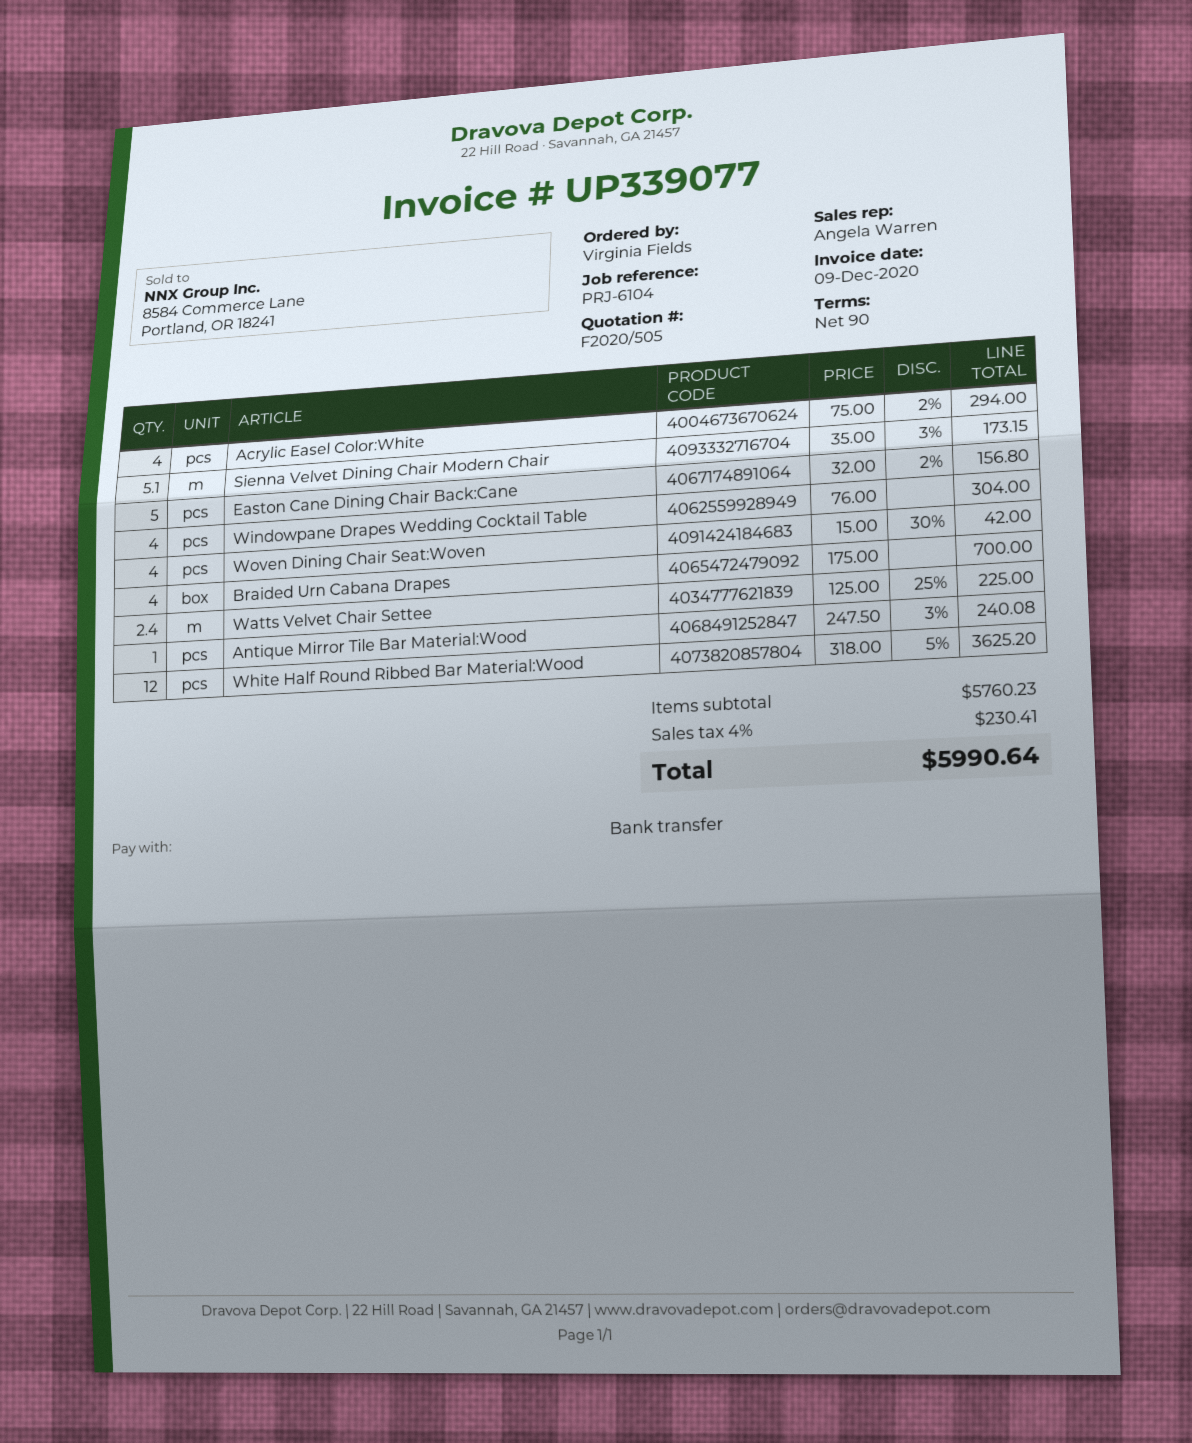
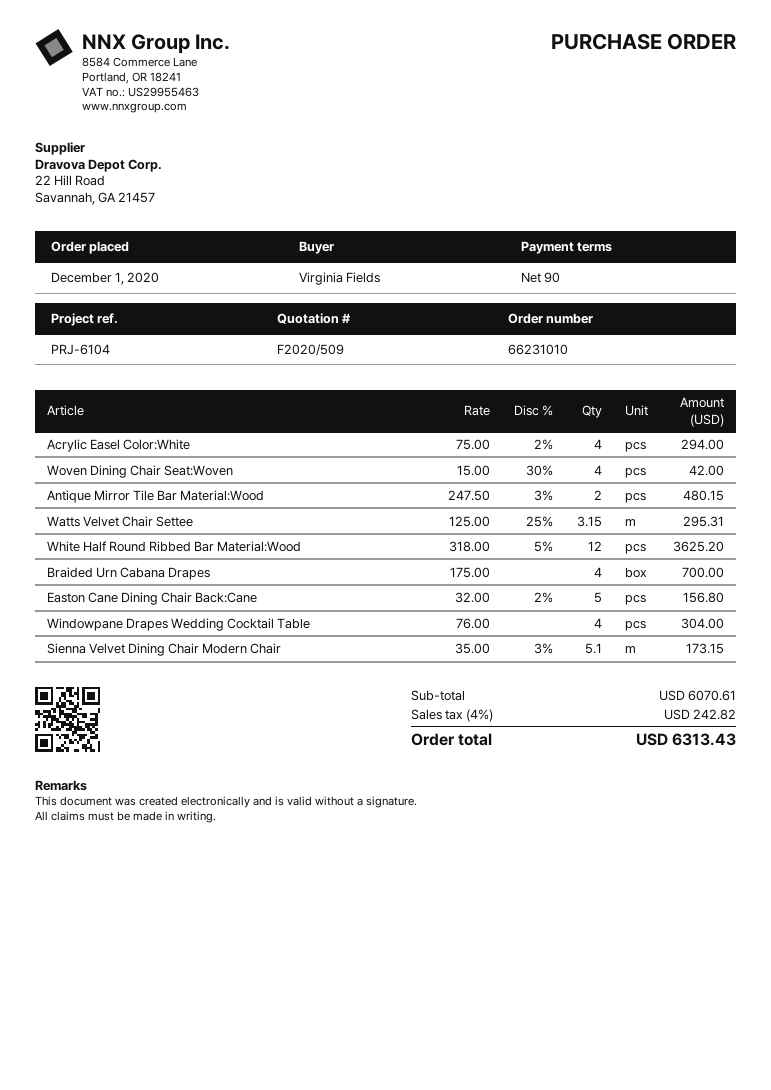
quote number: F2020/505 -> F2020/509
Watts Velvet Chair Settee: 2.4 x 125.00 - 25% = 225.00 -> 3.15 x 125.00 - 25% = 295.31
Antique Mirror Tile Bar Material:Wood: 1 x 247.50 - 3% = 240.08 -> 2 x 247.50 - 3% = 480.15
subtotal: 5760.23 -> 6070.61
tax: 4% = 230.41 -> 4% = 242.82
total: 5990.64 -> 6313.43

